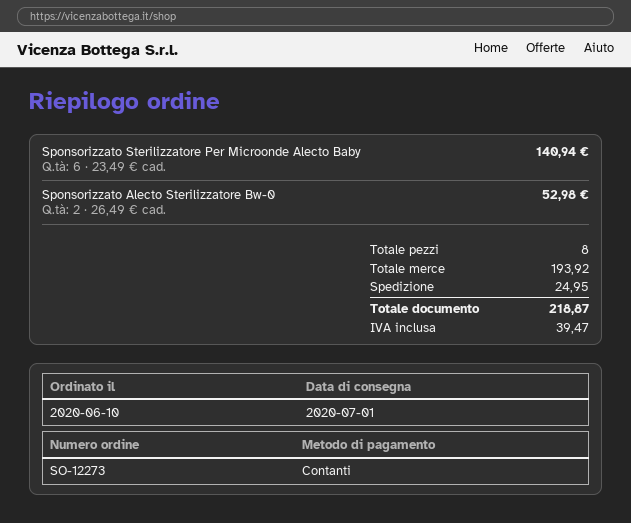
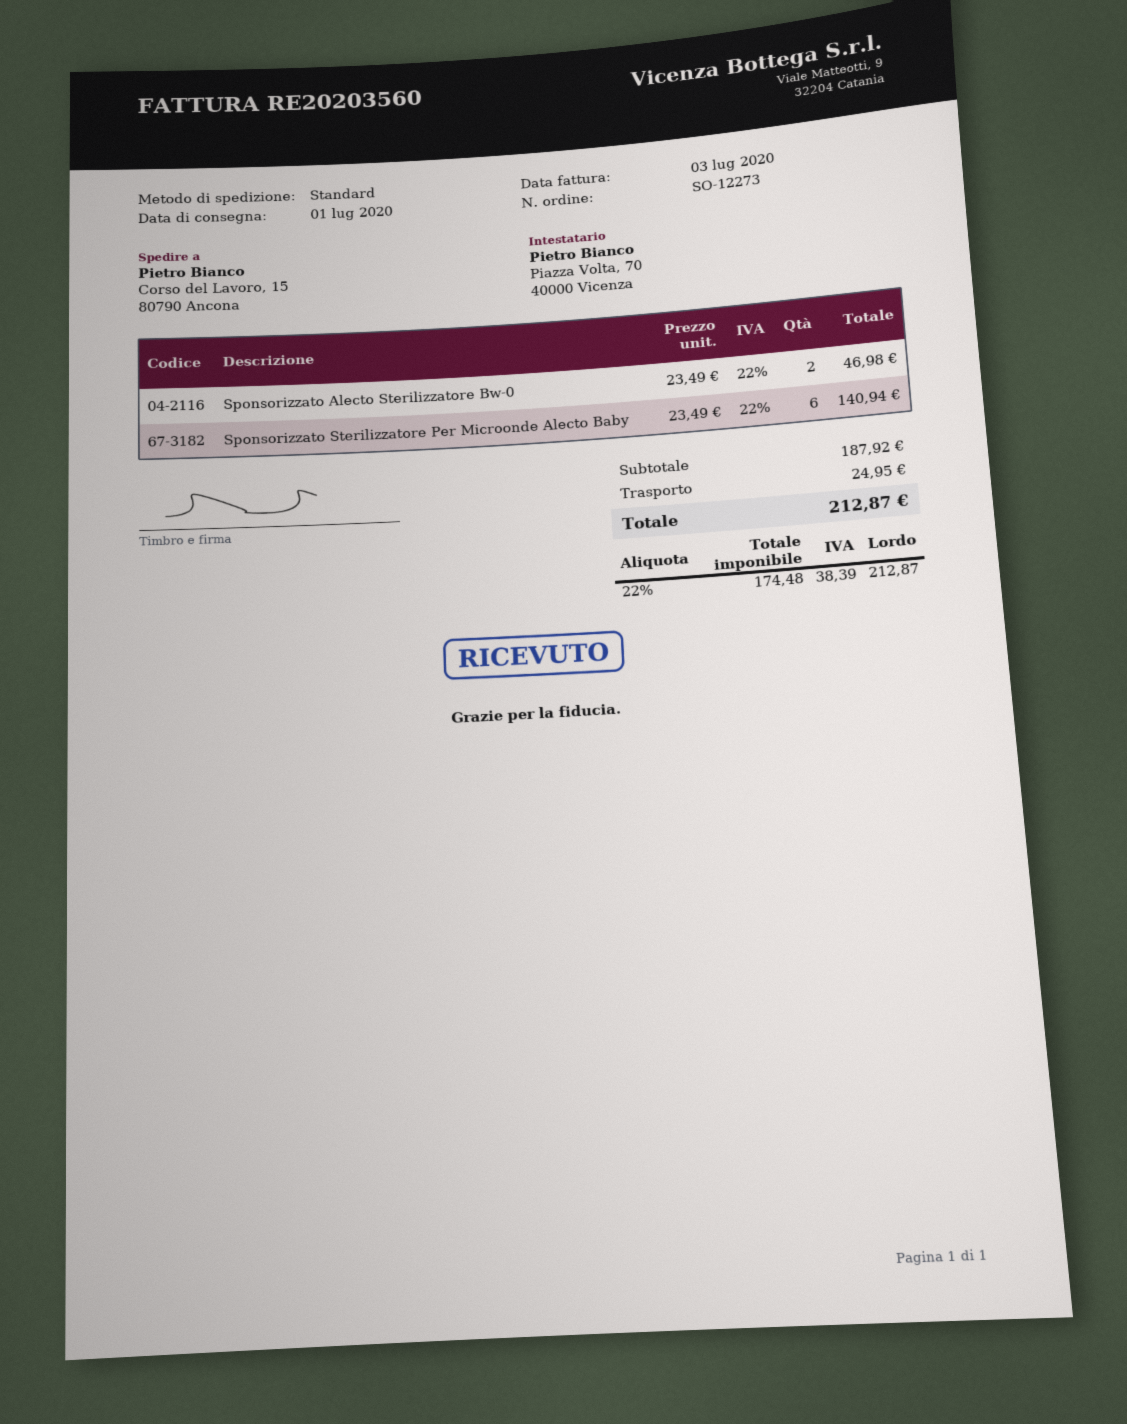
Sponsorizzato Alecto Sterilizzatore Bw-0: 2 x 26.49 = 52.98 -> 2 x 23.49 = 46.98
subtotal: 193.92 -> 187.92
tax: 39.47 -> 38.39
total: 218.87 -> 212.87

